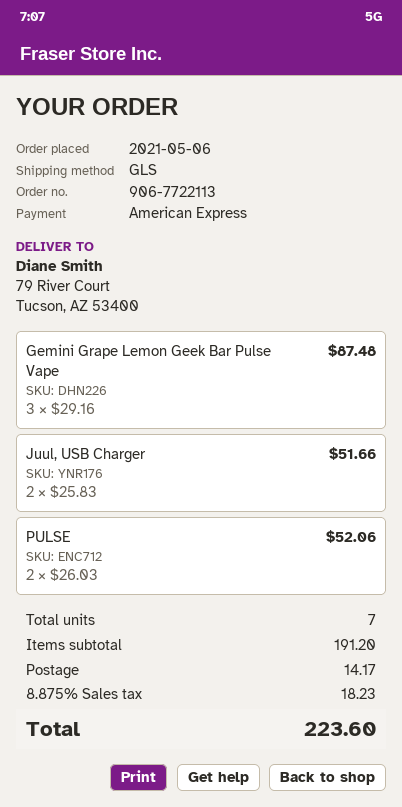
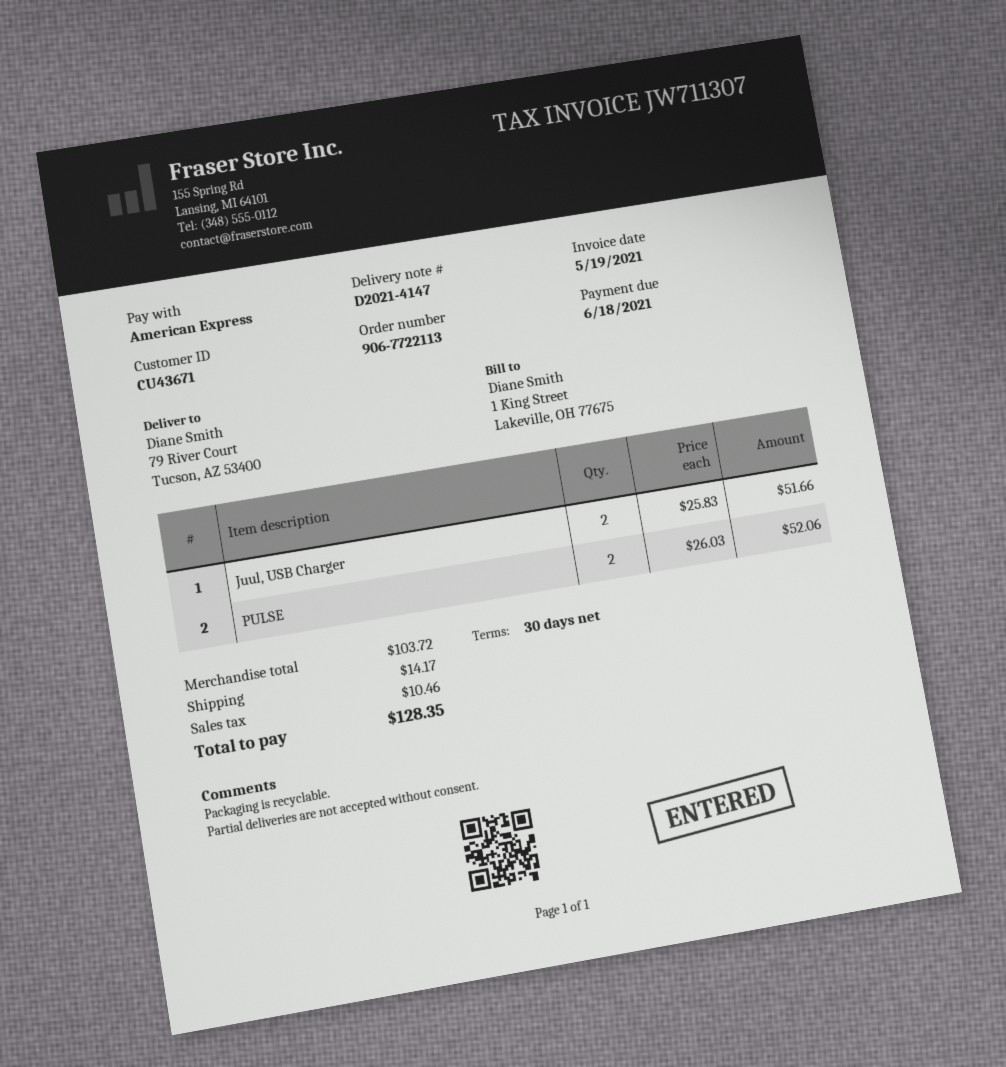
Gemini Grape Lemon Geek Bar Pulse Vape: 3 x 29.16 = 87.48 -> none
subtotal: 191.20 -> 103.72
tax: 18.23 -> 10.46
total: 223.60 -> 128.35

